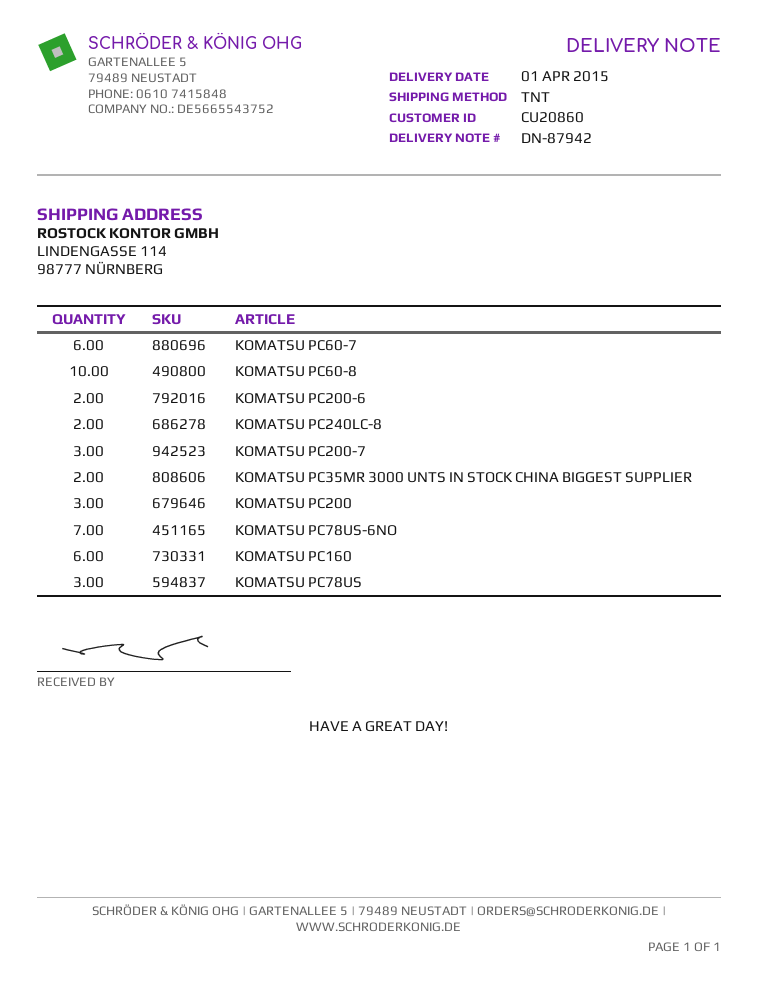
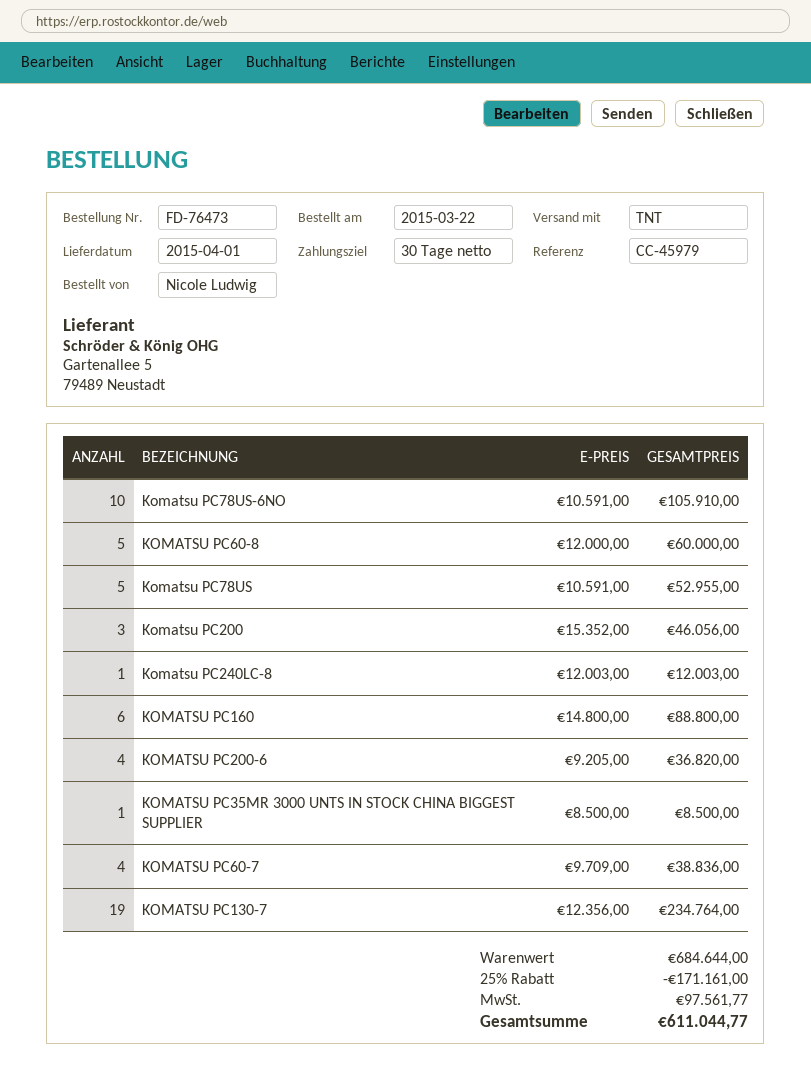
KOMATSU PC60-7: 6 -> 4
KOMATSU PC60-8: 10 -> 5
KOMATSU PC200-6: 2 -> 4
KOMATSU PC240LC-8: 2 -> 1
KOMATSU PC200-7: 3 -> none
KOMATSU PC35MR 3000 UNTS IN STOCK CHINA BIGGEST SUPPLIER: 2 -> 1
KOMATSU PC78US-6NO: 7 -> 10
KOMATSU PC78US: 3 -> 5
KOMATSU PC130-7: none -> 19

